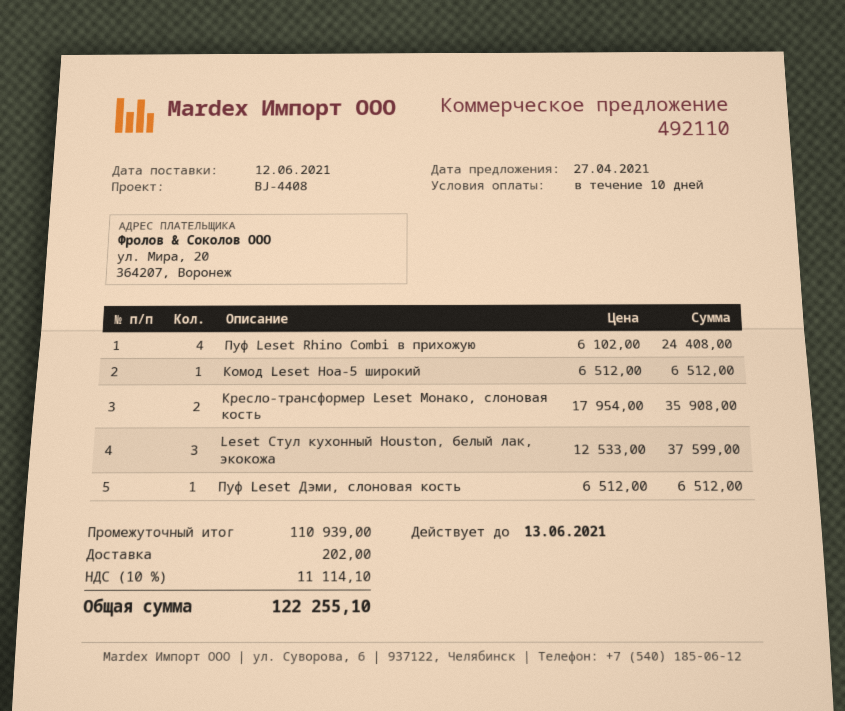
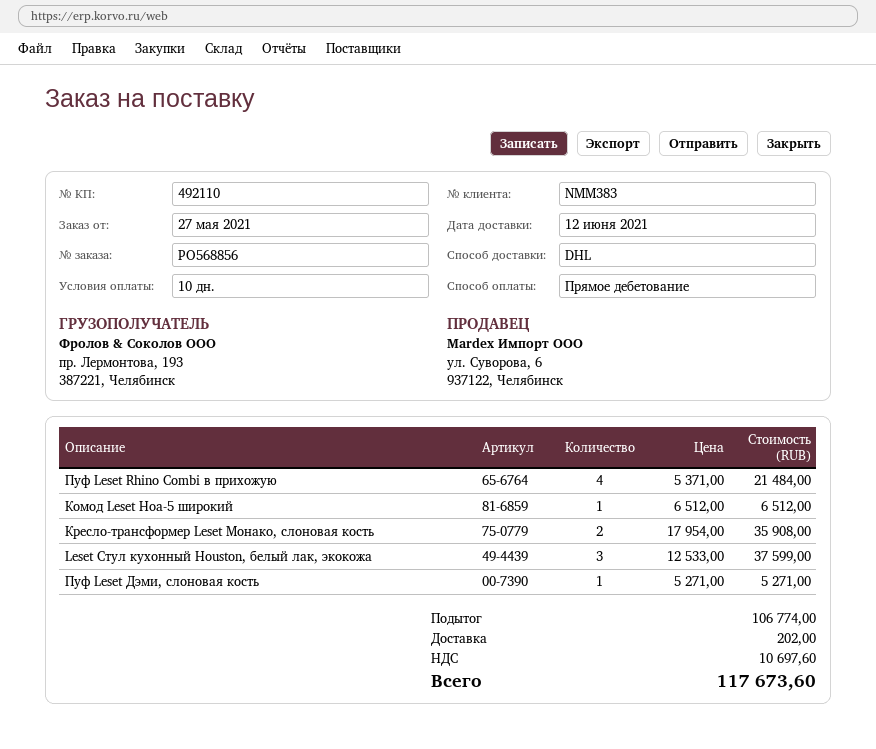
Пуф Leset Rhino Combi в прихожую: 4 x 6102.00 = 24408.00 -> 4 x 5371.00 = 21484.00
Пуф Leset Дэми, слоновая кость: 1 x 6512.00 = 6512.00 -> 1 x 5271.00 = 5271.00
subtotal: 110939.00 -> 106774.00
tax: 11114.10 -> 10697.60
total: 122255.10 -> 117673.60

